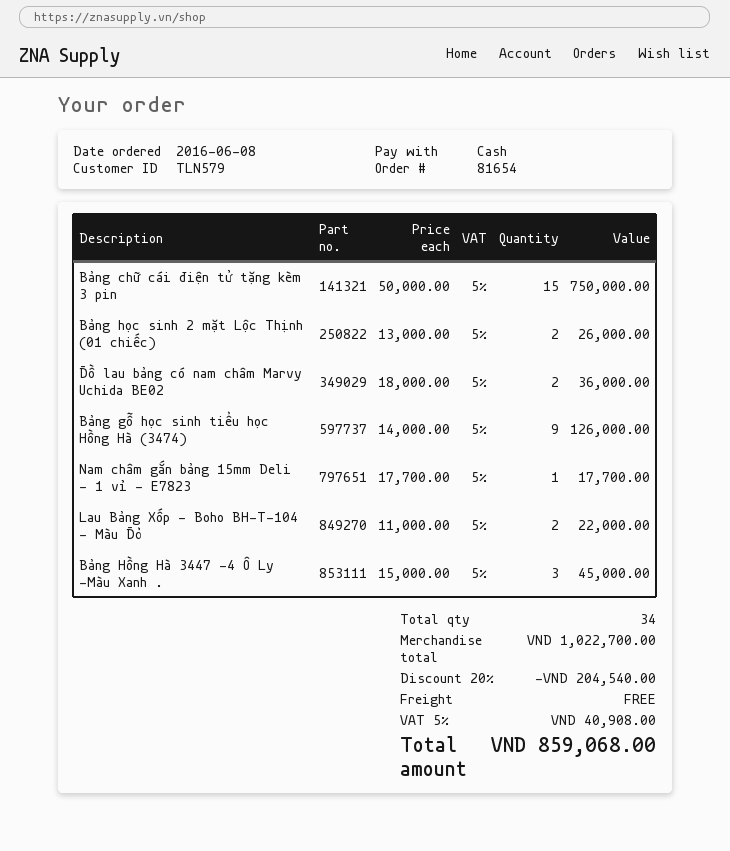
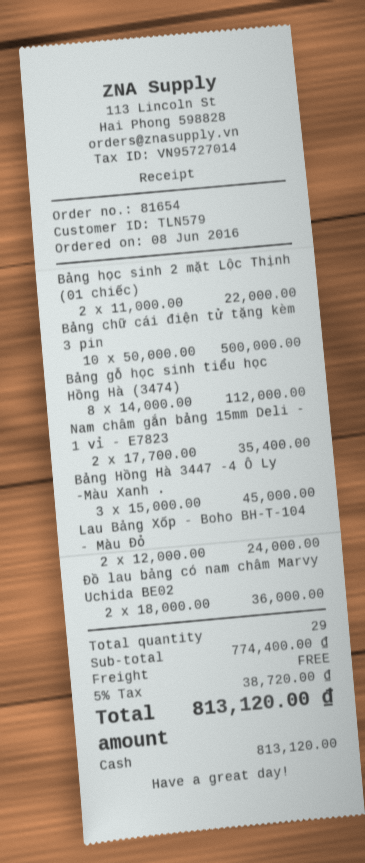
Bảng chữ cái điện tử tặng kèm 3 pin: 15 x 50000.00 = 750000.00 -> 10 x 50000.00 = 500000.00
Bảng học sinh 2 mặt Lộc Thịnh (01 chiếc): 2 x 13000.00 = 26000.00 -> 2 x 11000.00 = 22000.00
Bảng gỗ học sinh tiểu học Hồng Hà (3474): 9 x 14000.00 = 126000.00 -> 8 x 14000.00 = 112000.00
Nam châm gắn bảng 15mm Deli - 1 vỉ - E7823: 1 x 17700.00 = 17700.00 -> 2 x 17700.00 = 35400.00
Lau Bảng Xốp - Boho BH-T-104 - Màu Đỏ: 2 x 11000.00 = 22000.00 -> 2 x 12000.00 = 24000.00
total quantity: 34 -> 29
subtotal: 1022700.00 -> 774400.00
discount: 20% = 204540.00 -> none
tax: 5% = 40908.00 -> 5% = 38720.00
total: 859068.00 -> 813120.00

